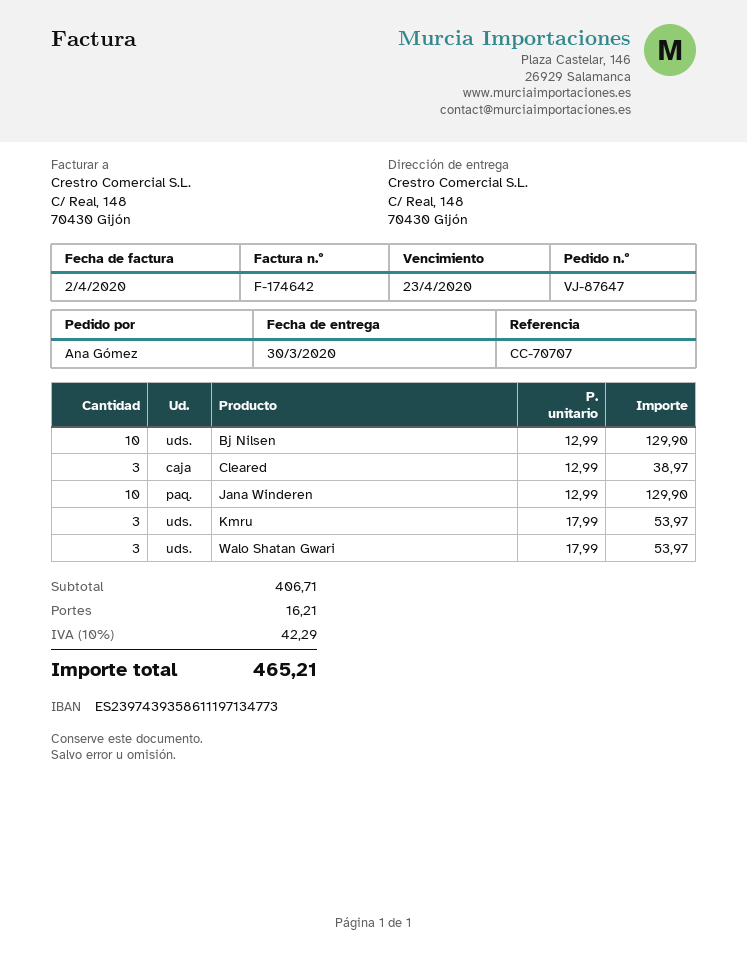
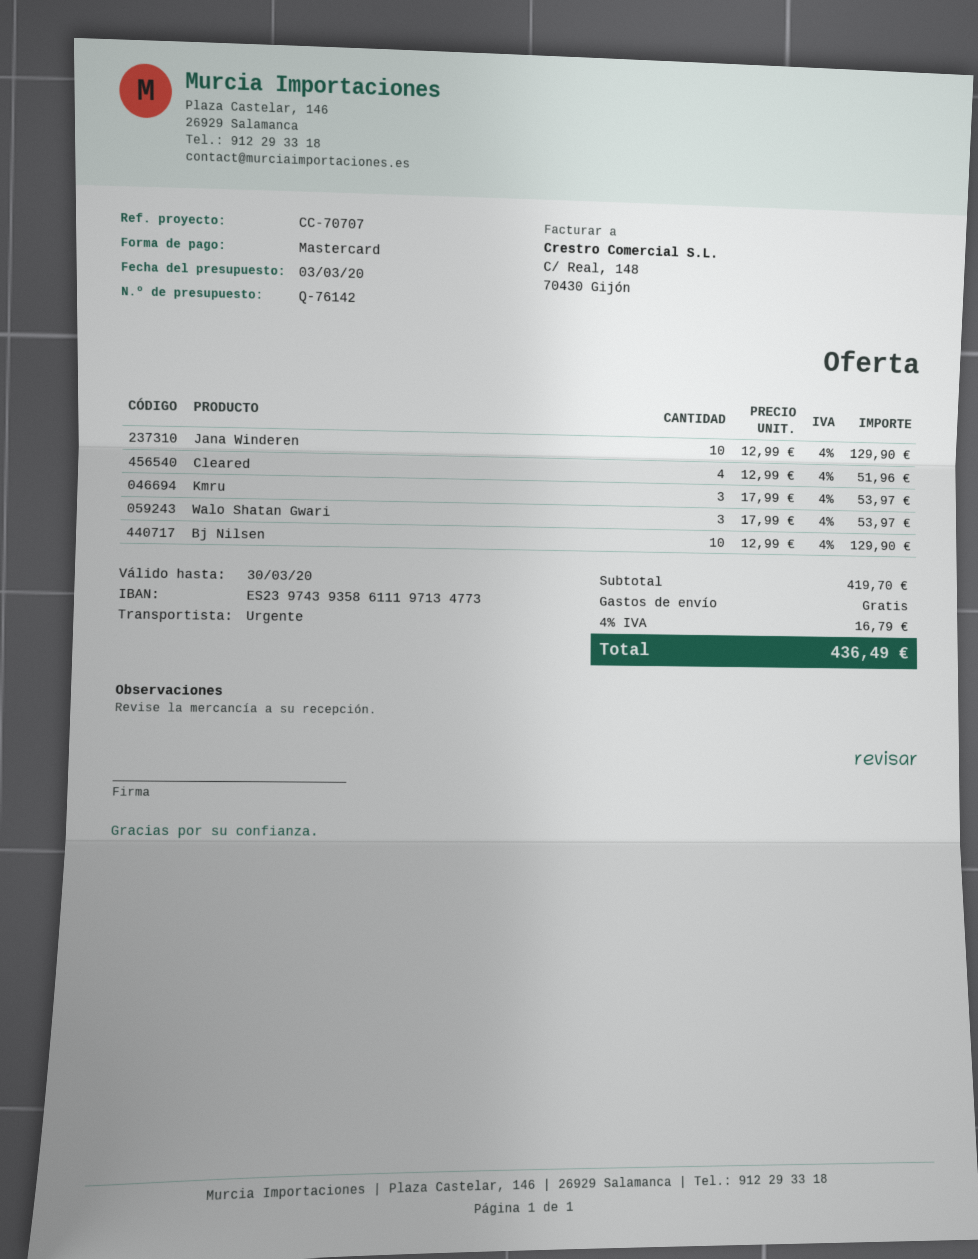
Cleared: 3 x 12.99 = 38.97 -> 4 x 12.99 = 51.96
subtotal: 406.71 -> 419.70
shipping: 16.21 -> 0.00
tax: 10% = 42.29 -> 4% = 16.79
total: 465.21 -> 436.49

